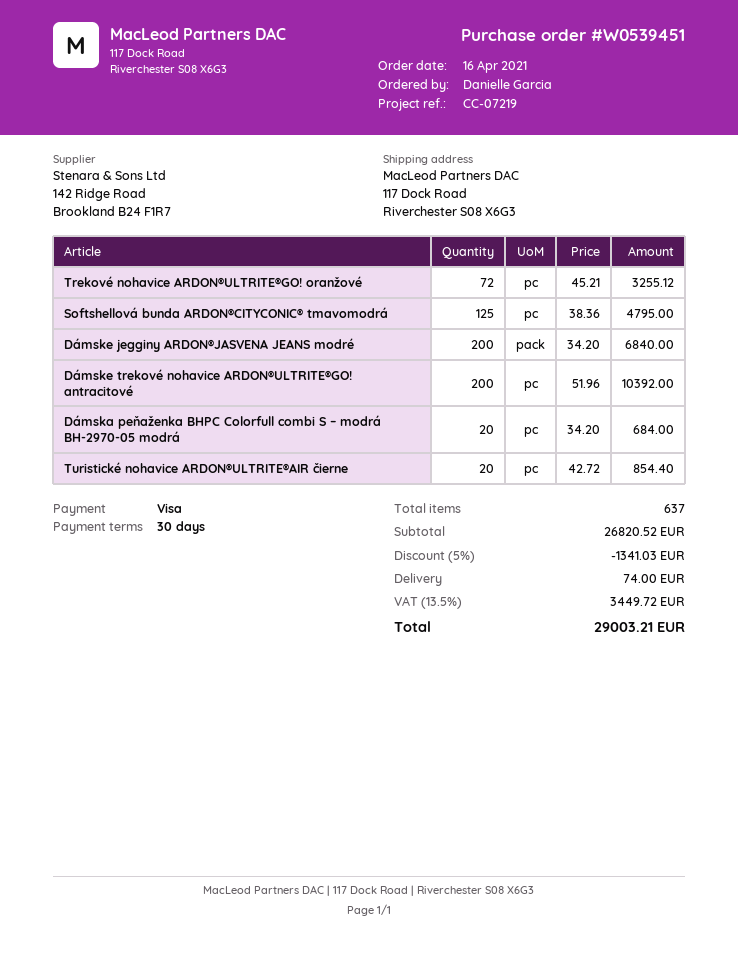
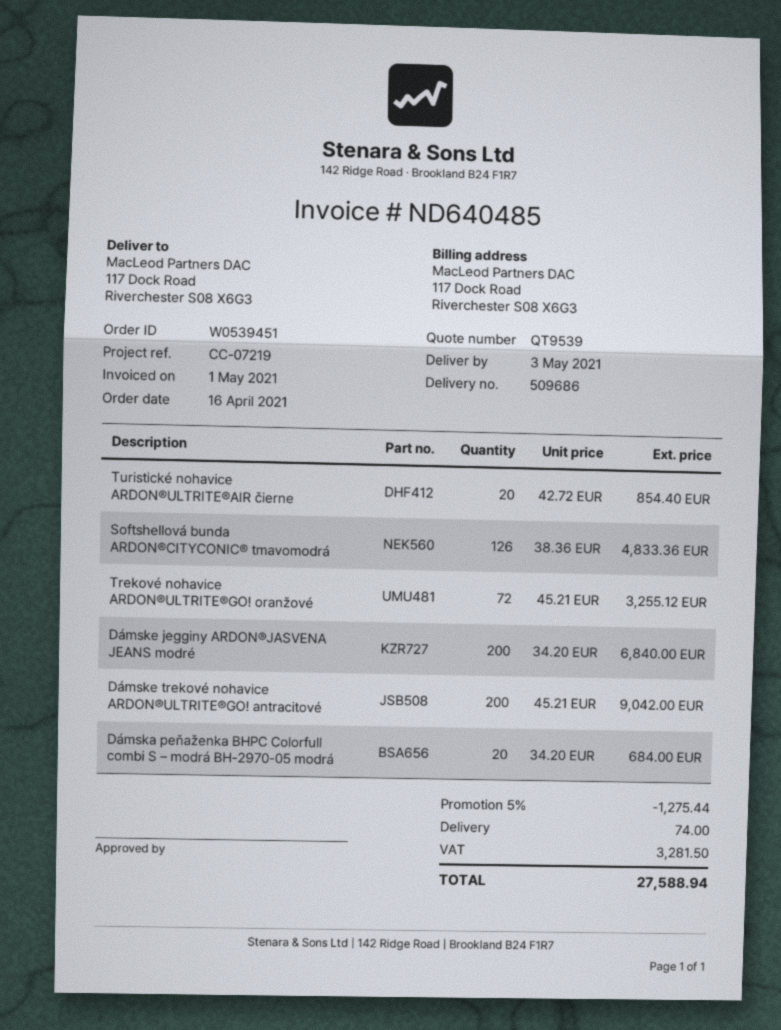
Softshellová bunda ARDON®CITYCONIC® tmavomodrá: 125 x 38.36 = 4795.00 -> 126 x 38.36 = 4833.36
Dámske trekové nohavice ARDON®ULTRITE®GO! antracitové: 200 x 51.96 = 10392.00 -> 200 x 45.21 = 9042.00
discount: 5% = 1341.03 -> 5% = 1275.44
tax: 3449.72 -> 3281.50
total: 29003.21 -> 27588.94

